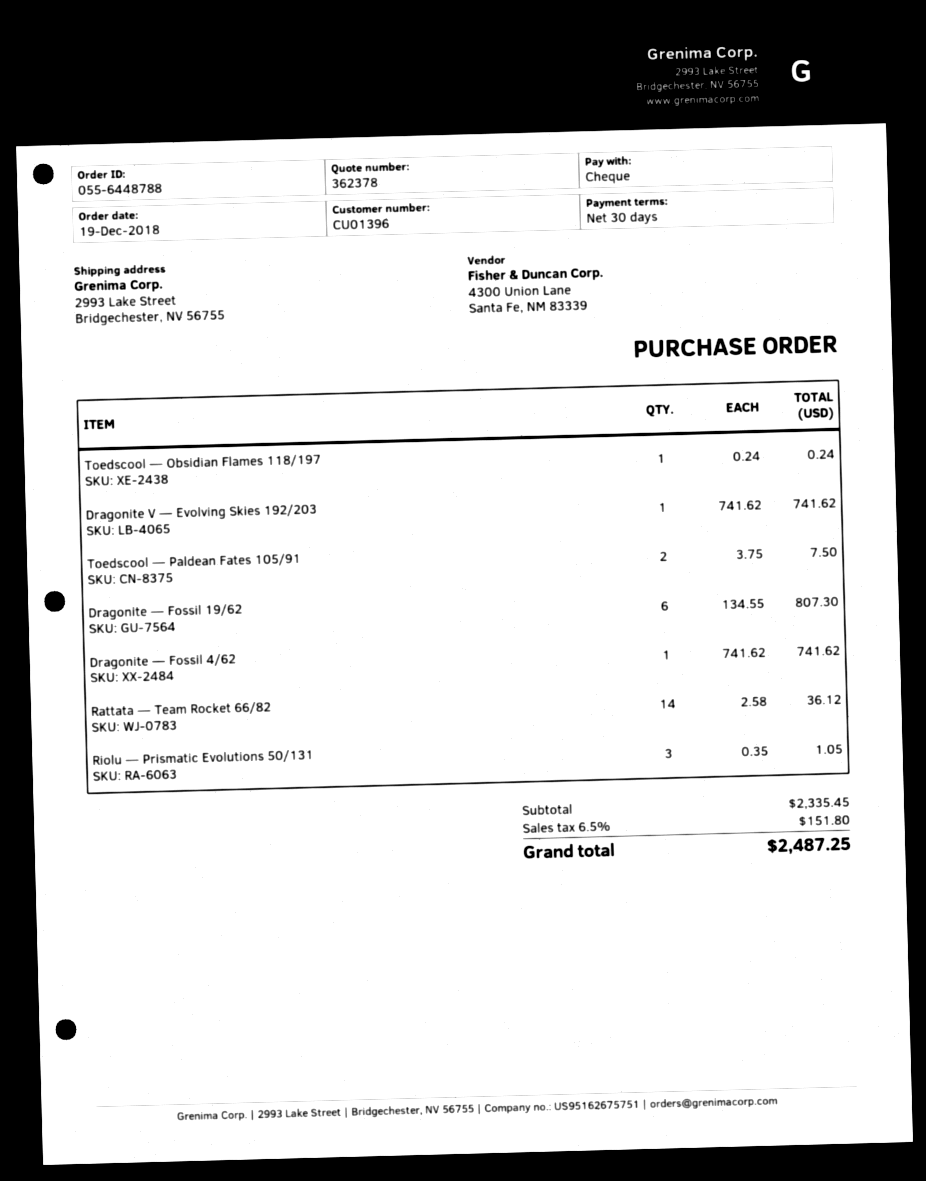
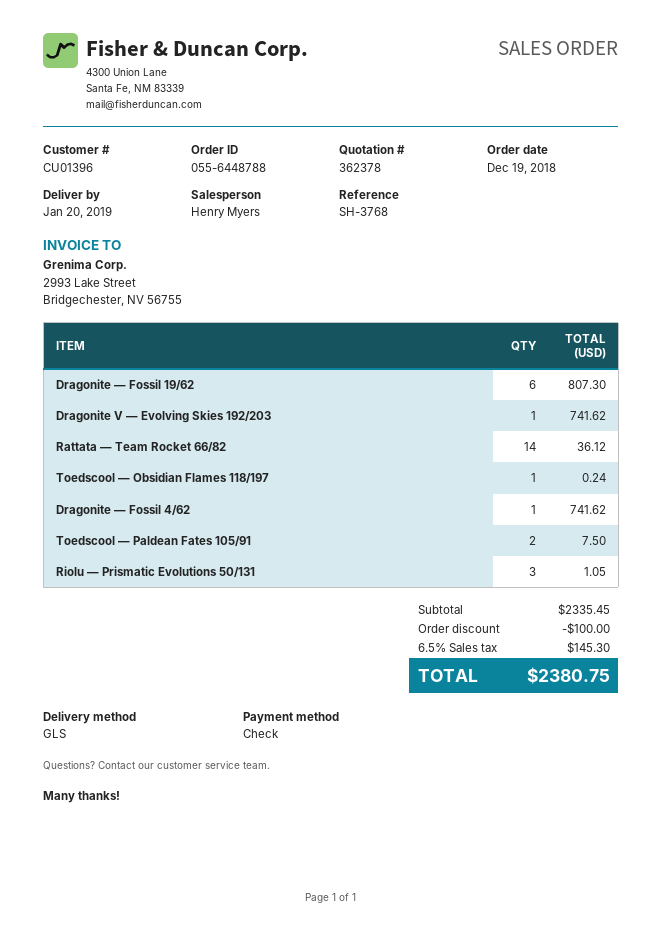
discount: none -> 100.00
tax: 6.5% = 151.80 -> 6.5% = 145.30
total: 2487.25 -> 2380.75

